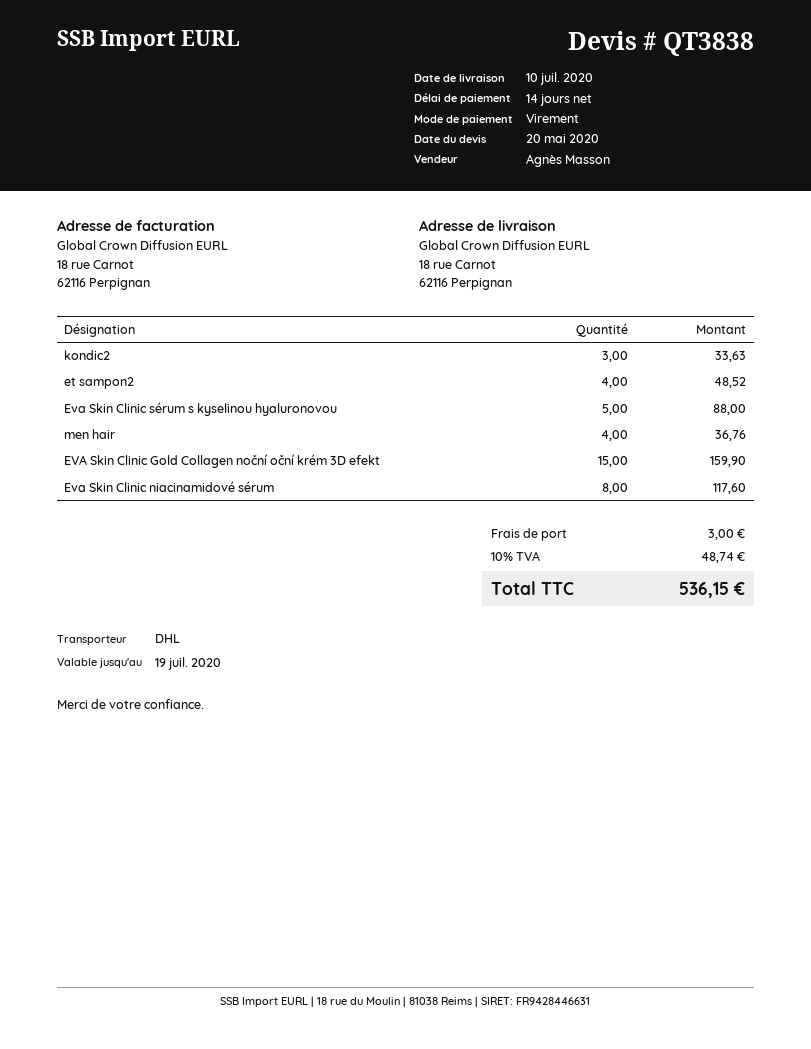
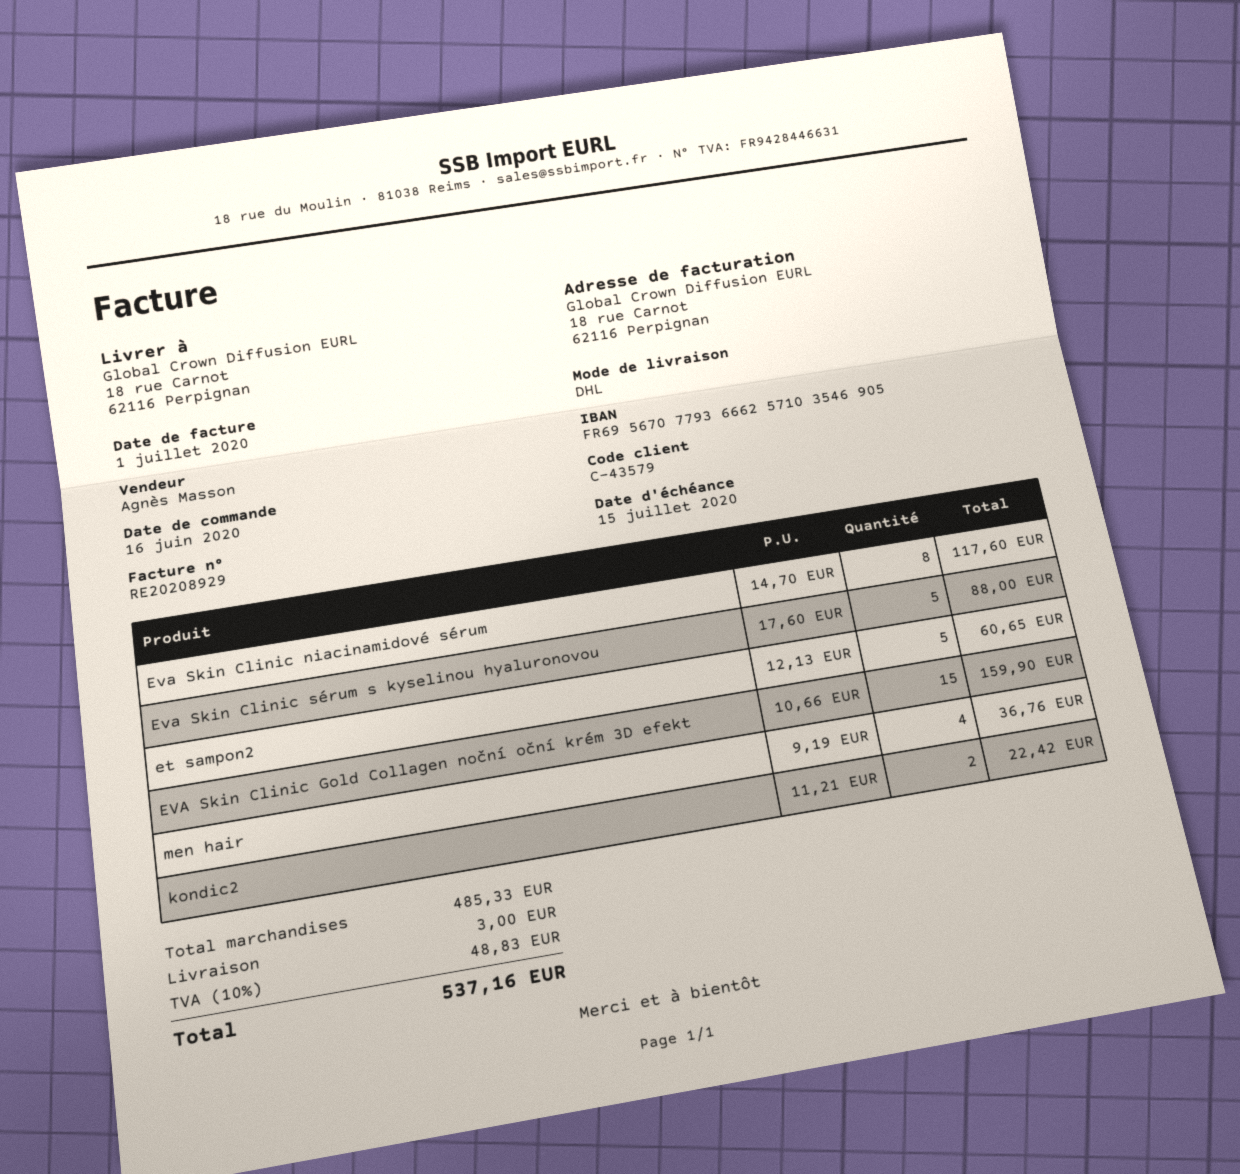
kondic2: 3 for 33.63 -> 2 for 22.42
et sampon2: 4 for 48.52 -> 5 for 60.65
tax: 10% = 48.74 -> 10% = 48.83
total: 536.15 -> 537.16

